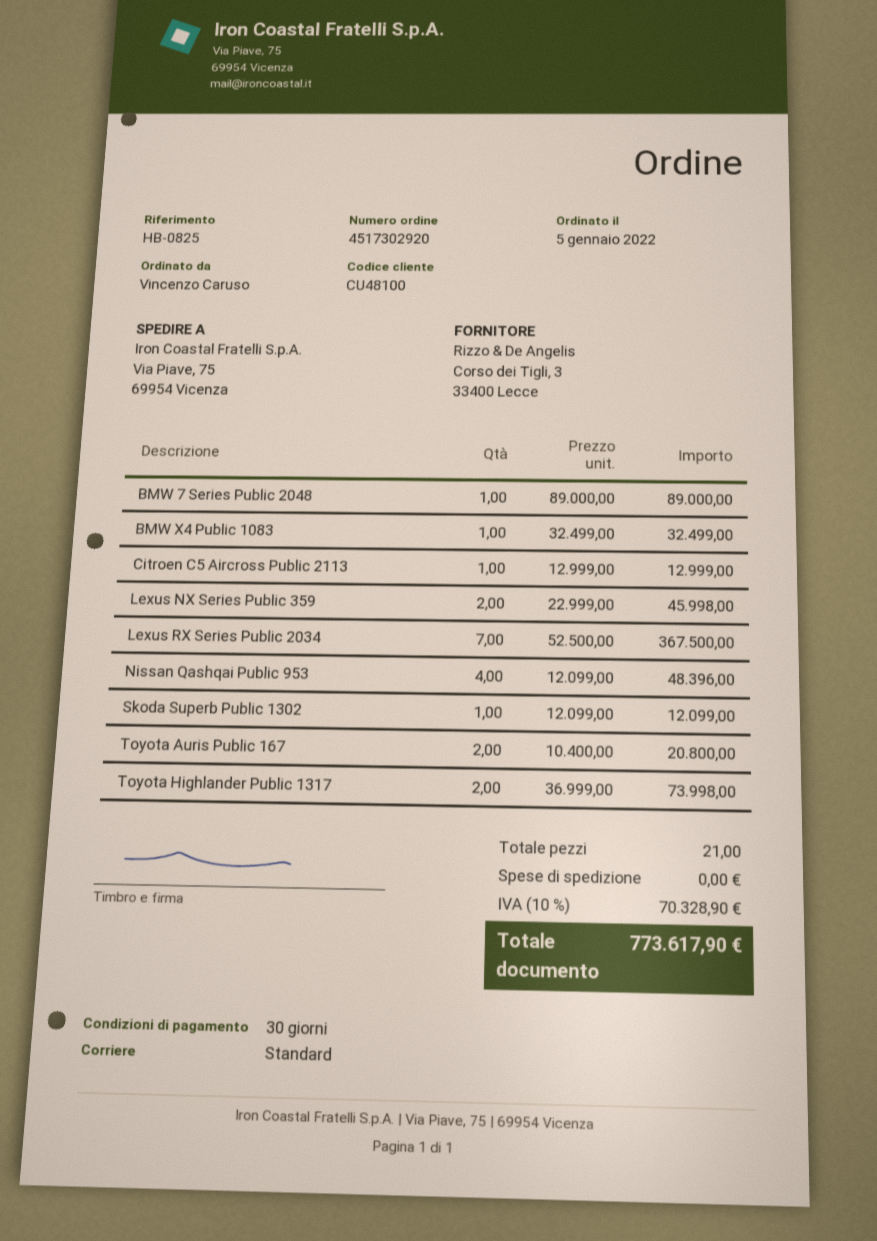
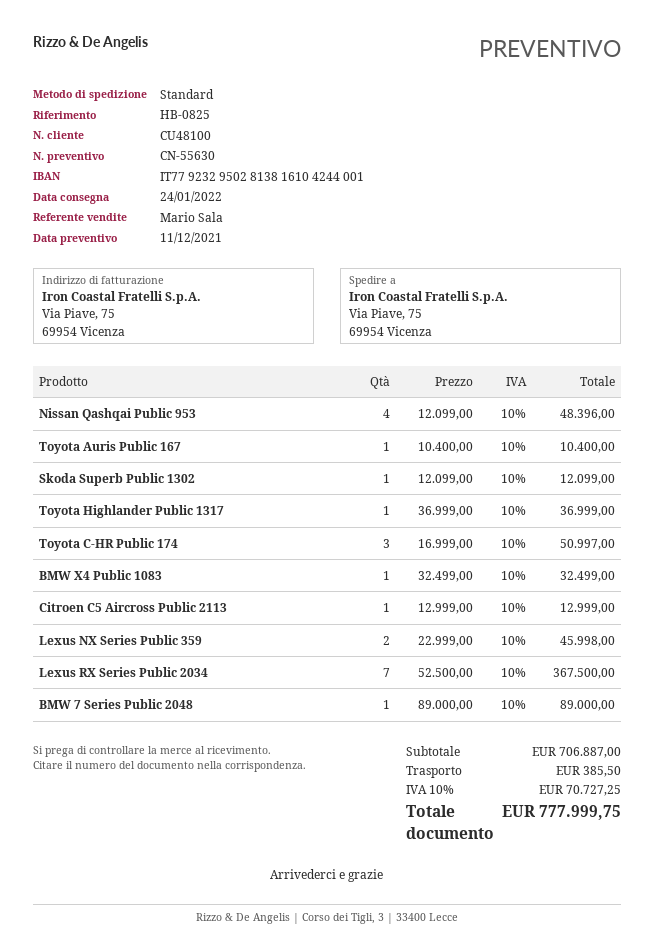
Toyota Auris Public 167: 2 x 10400.00 = 20800.00 -> 1 x 10400.00 = 10400.00
Toyota Highlander Public 1317: 2 x 36999.00 = 73998.00 -> 1 x 36999.00 = 36999.00
Toyota C-HR Public 174: none -> 3 x 16999.00 = 50997.00
shipping: 0.00 -> 385.50
tax: 10% = 70328.90 -> 10% = 70727.25
total: 773617.90 -> 777999.75

